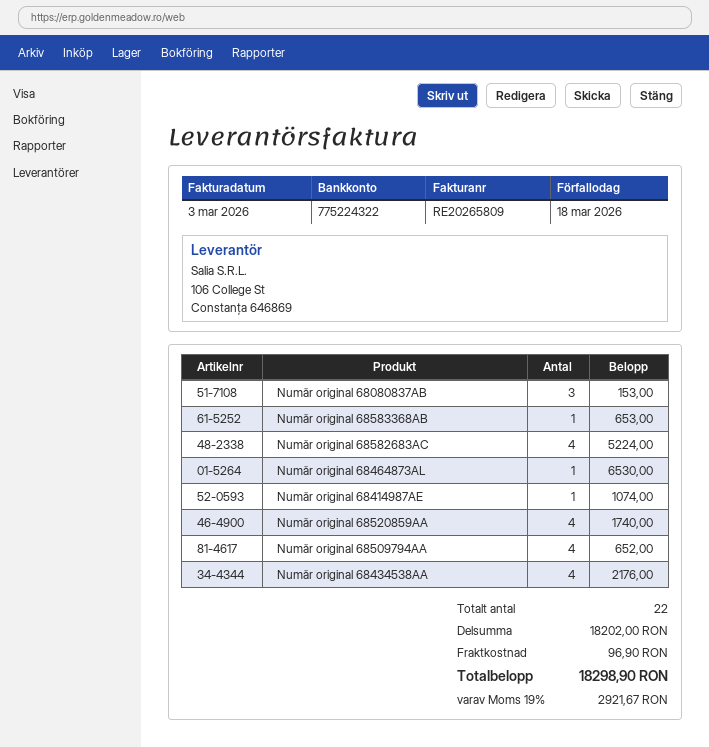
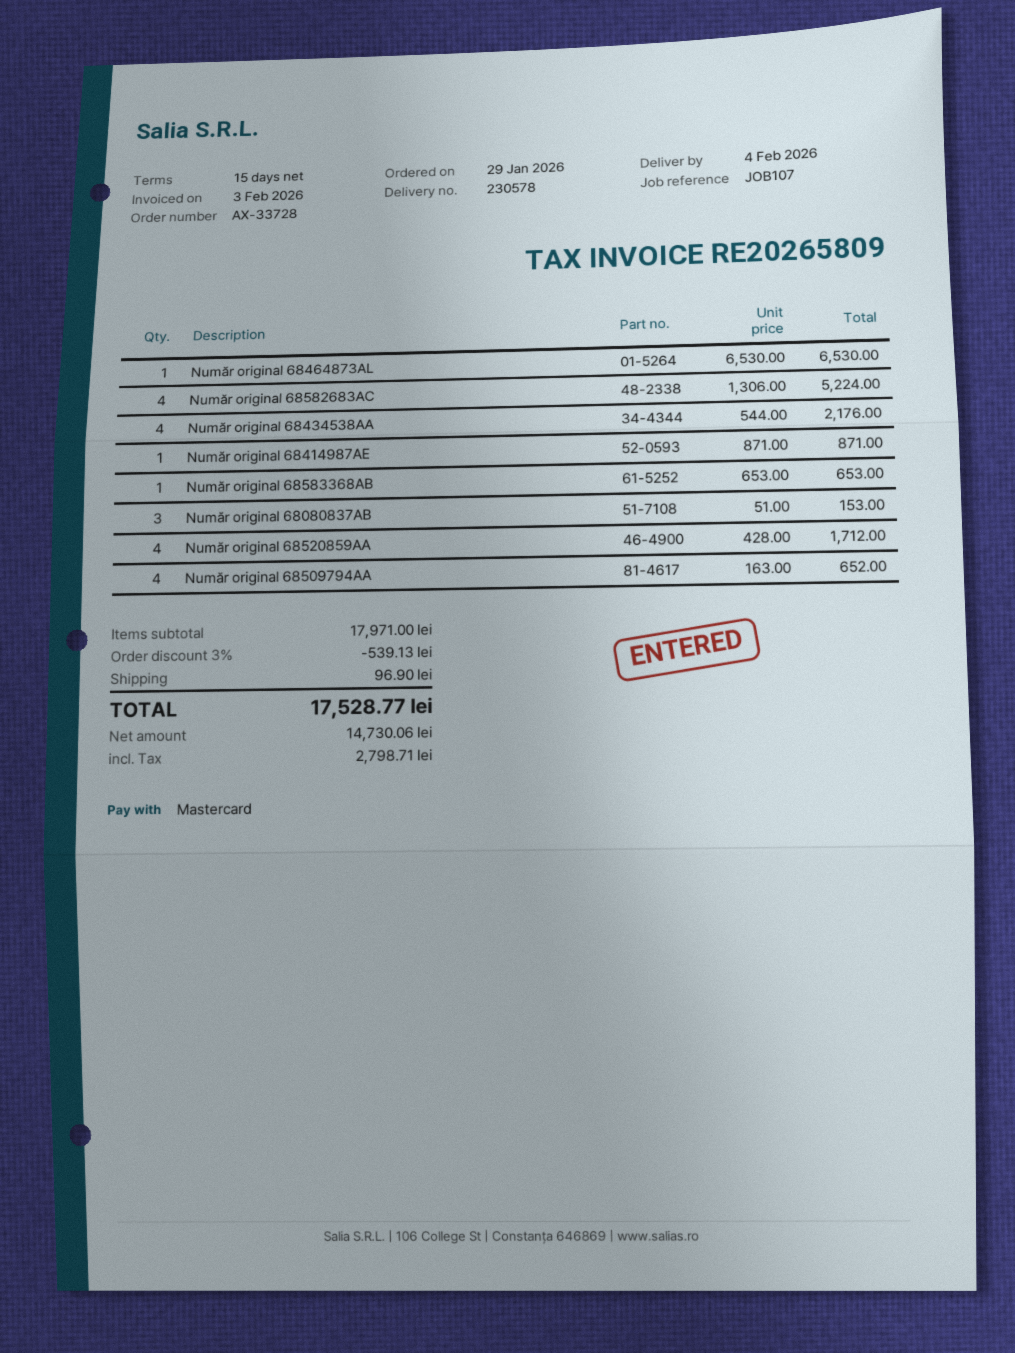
invoice date: 2026-03-03 -> 2026-02-03
Număr original 68414987AE: 1 for 1074.00 -> 1 for 871.00
Număr original 68520859AA: 4 for 1740.00 -> 4 for 1712.00
subtotal: 18202.00 -> 17971.00
discount: none -> 3% = 539.13
tax: 2921.67 -> 2798.71
total: 18298.90 -> 17528.77

